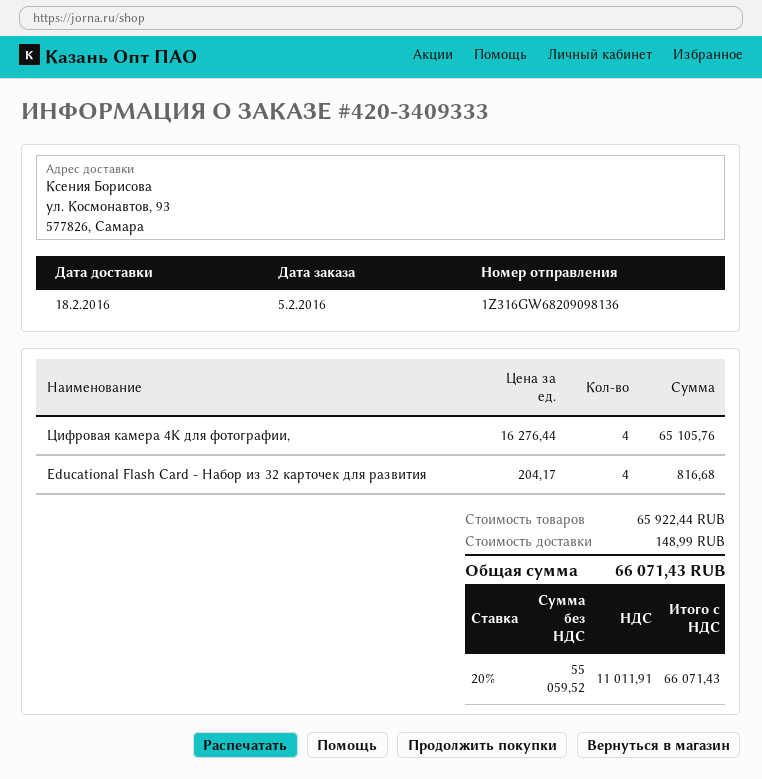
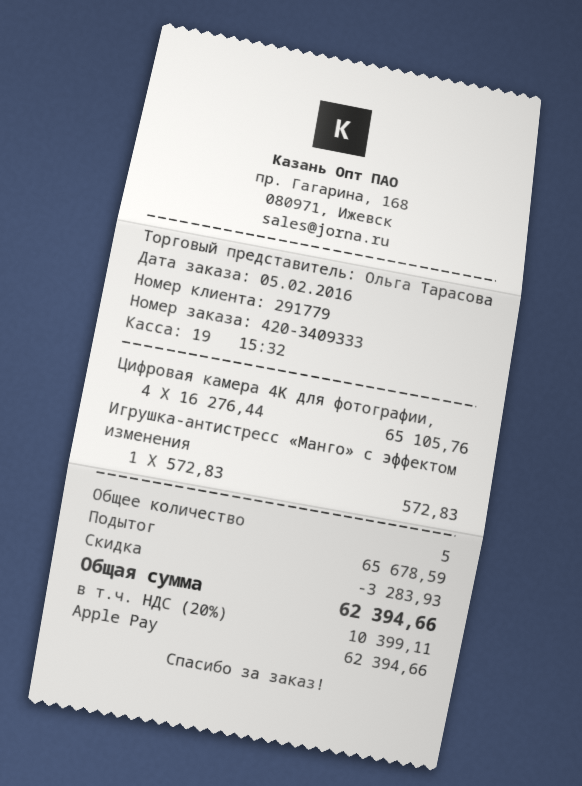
Educational Flash Card - Набор из 32 карточек для развития: 4 x 204.17 = 816.68 -> none
Игрушка-антистресс «Манго» с эффектом изменения: none -> 1 x 572.83 = 572.83
subtotal: 65922.44 -> 65678.59
discount: none -> 3283.93
shipping: 148.99 -> none
tax: 20% = 11011.91 -> 20% = 10399.11
total: 66071.43 -> 62394.66

